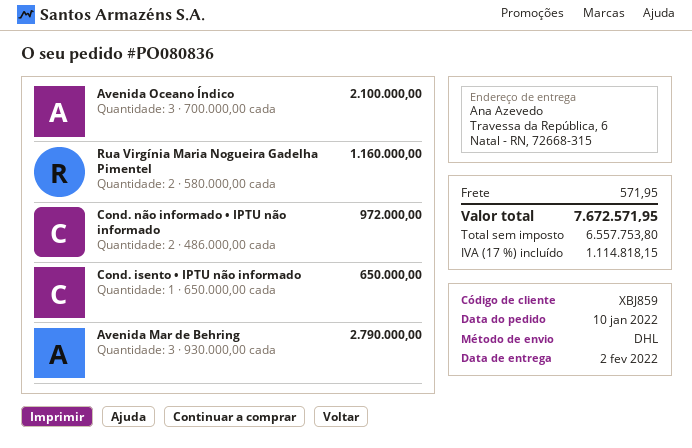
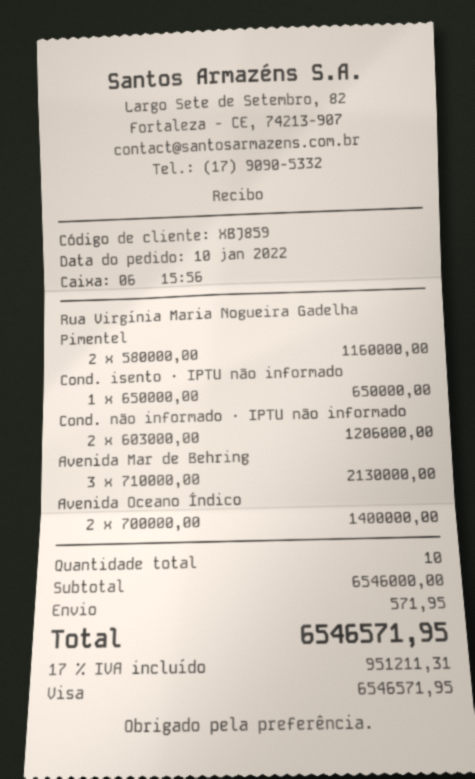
Avenida Oceano Índico: 3 x 700000.00 = 2100000.00 -> 2 x 700000.00 = 1400000.00
Cond. não informado • IPTU não informado: 2 x 486000.00 = 972000.00 -> 2 x 603000.00 = 1206000.00
Avenida Mar de Behring: 3 x 930000.00 = 2790000.00 -> 3 x 710000.00 = 2130000.00
tax: 17% = 1114818.15 -> 17% = 951211.31
total: 7672571.95 -> 6546571.95

